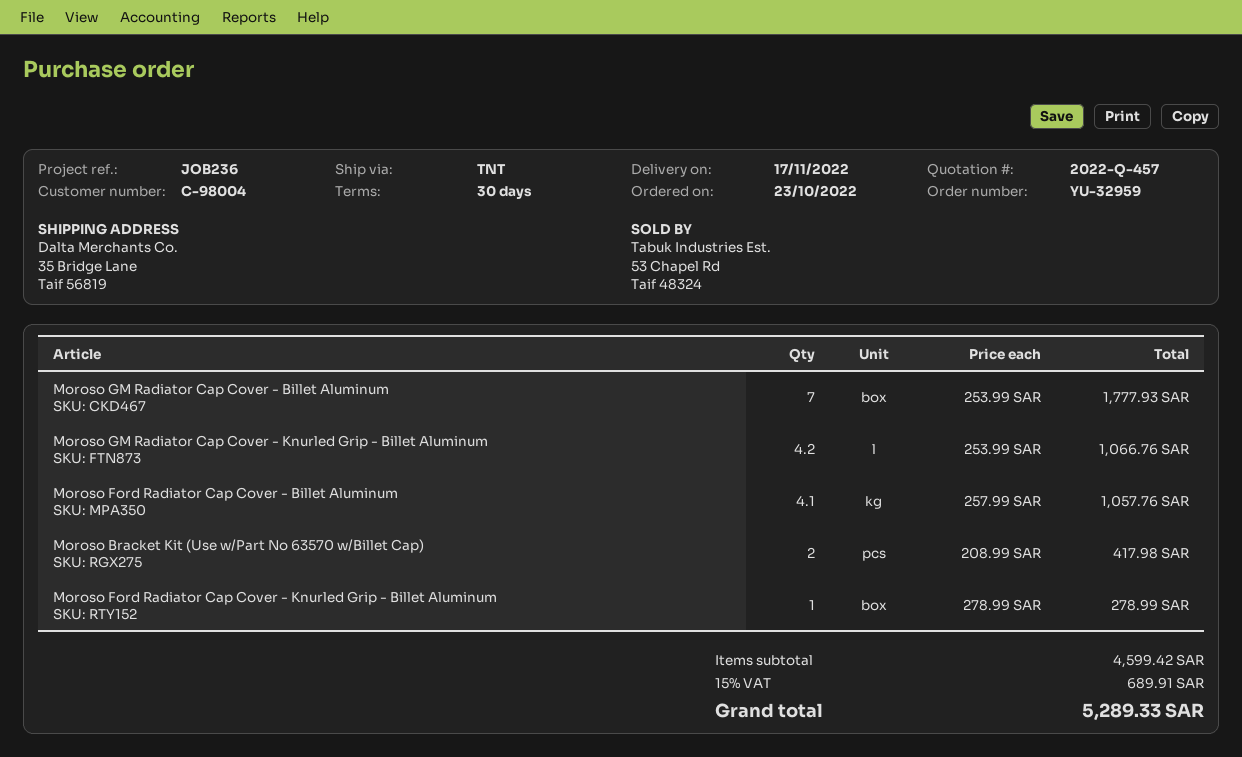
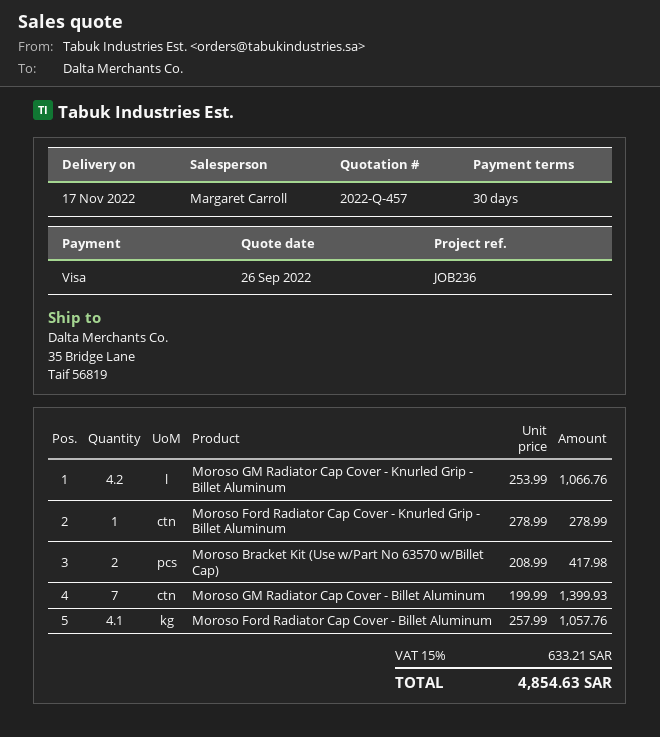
Moroso GM Radiator Cap Cover - Billet Aluminum: 7 x 253.99 = 1777.93 -> 7 x 199.99 = 1399.93
tax: 15% = 689.91 -> 15% = 633.21
total: 5289.33 -> 4854.63

